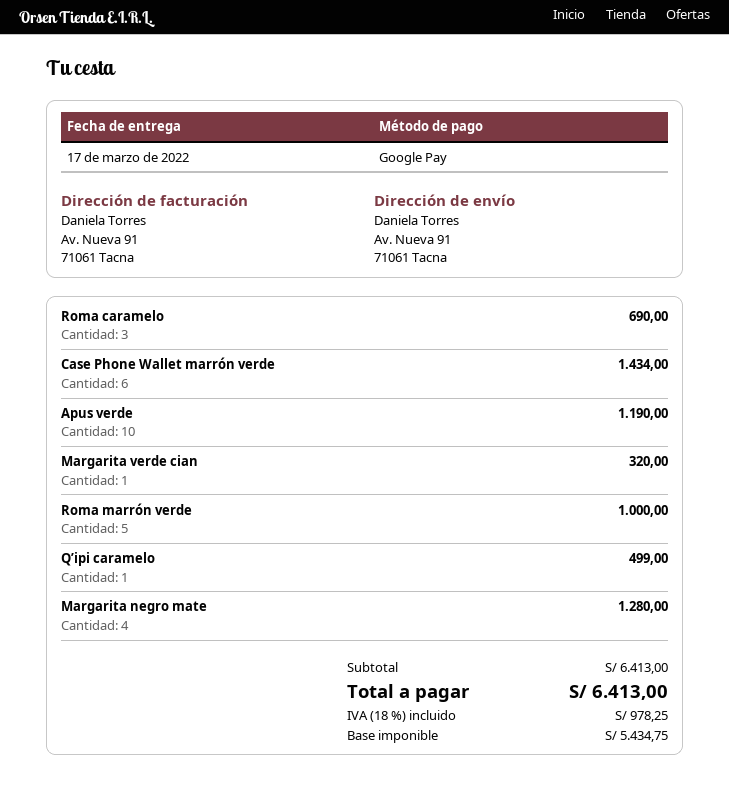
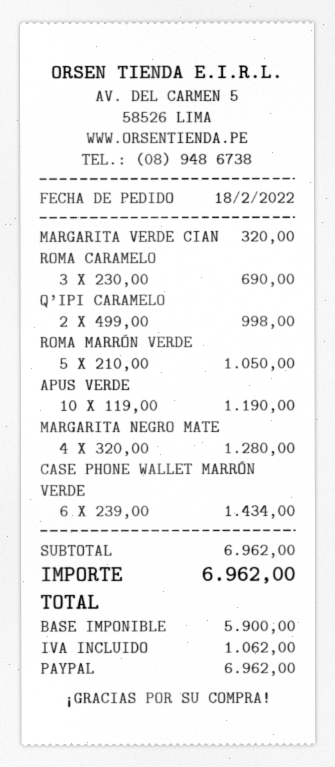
payment method: Google Pay -> PayPal
Roma marrón verde: 5 for 1000.00 -> 5 for 1050.00
Q’ipi caramelo: 1 for 499.00 -> 2 for 998.00
subtotal: 6413.00 -> 6962.00
net: 5434.75 -> 5900.00
tax: 978.25 -> 1062.00
total: 6413.00 -> 6962.00

